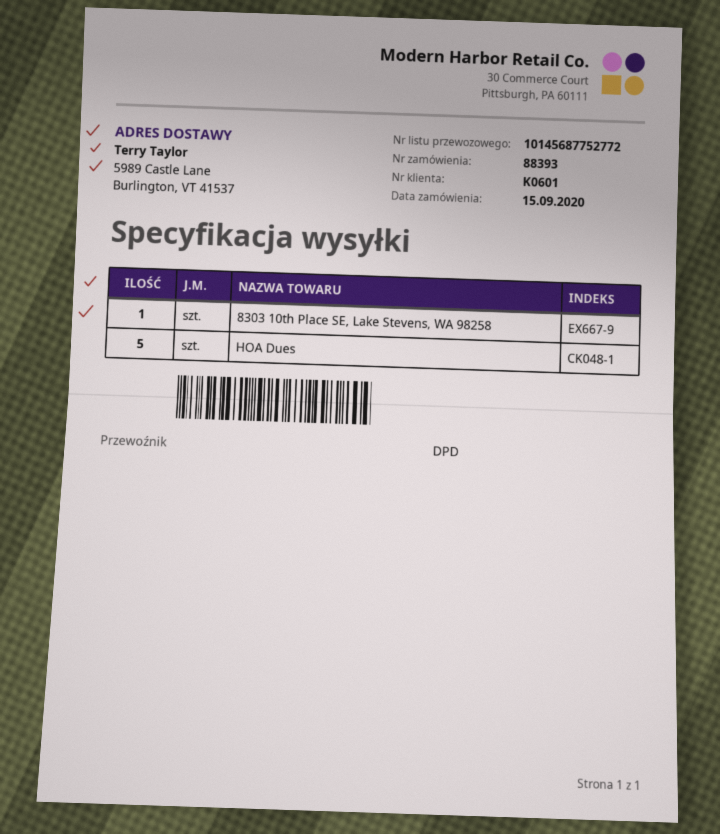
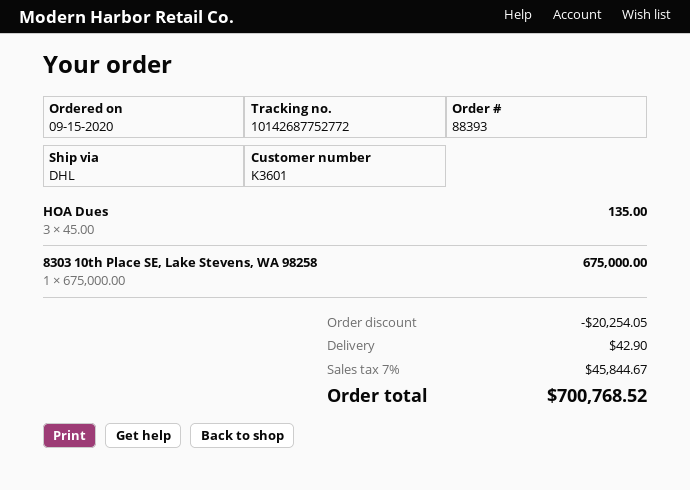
customer number: K0601 -> K3601
shipping method: DPD -> DHL
tracking number: 10145687752772 -> 10142687752772
HOA Dues: 5 -> 3

